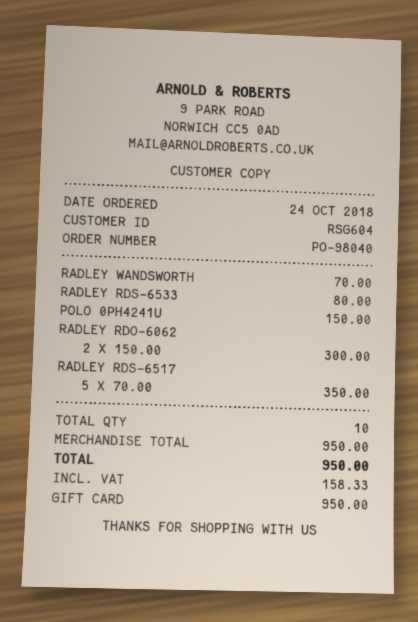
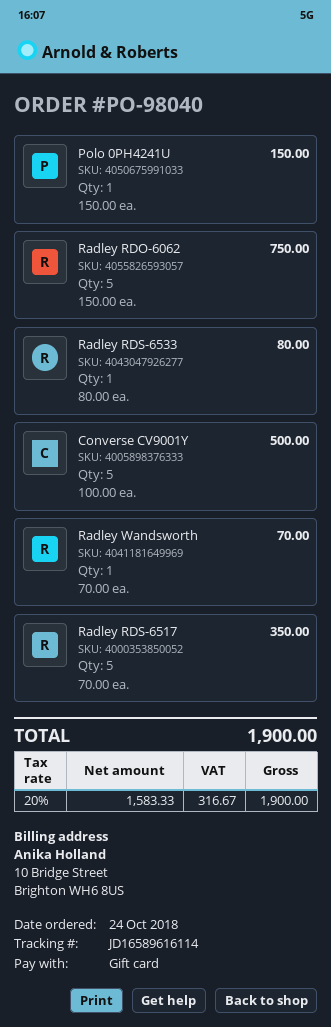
RADLEY RDO-6062: 2 x 150.00 = 300.00 -> 5 x 150.00 = 750.00
Converse CV9001Y: none -> 5 x 100.00 = 500.00
tax: 158.33 -> 316.67
total: 950.00 -> 1900.00

